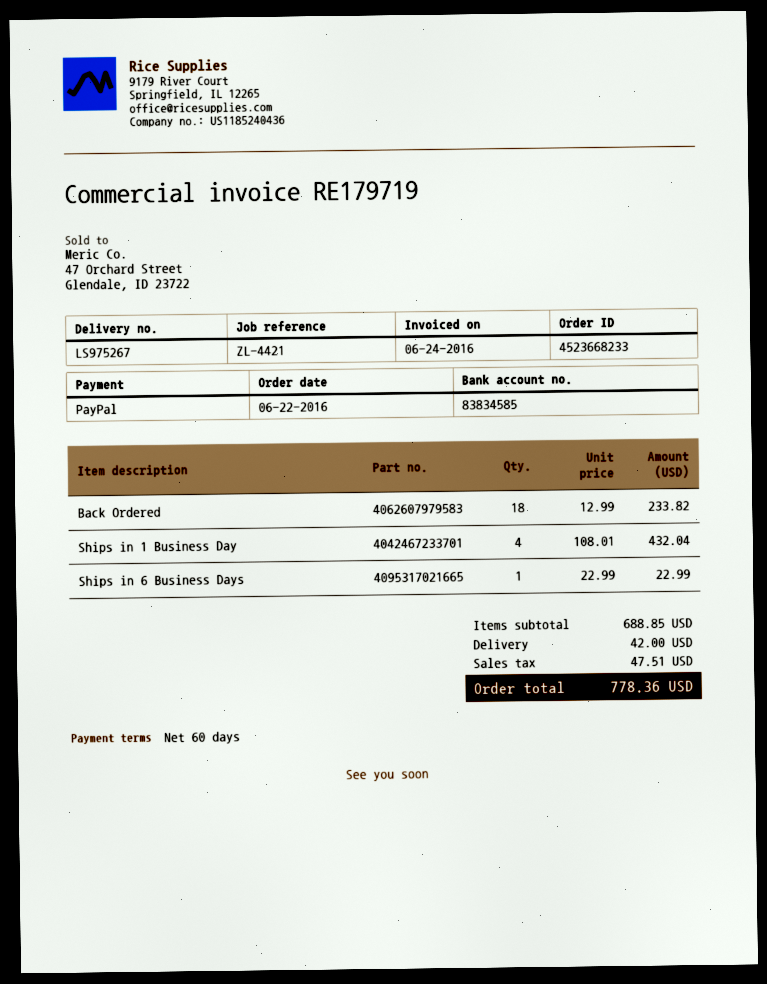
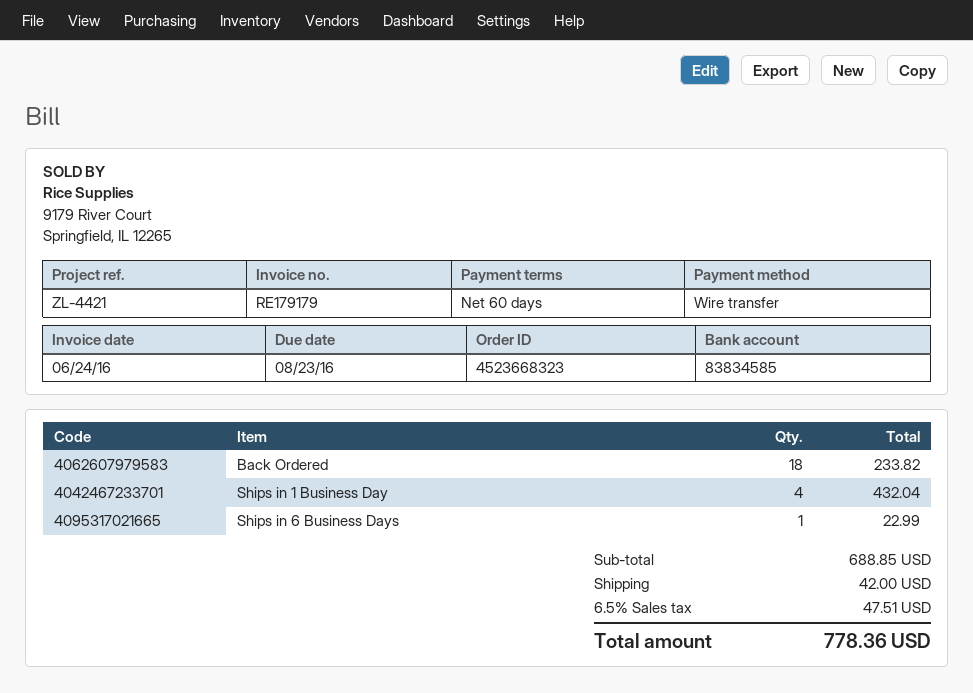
order number: 4523668233 -> 4523668323
invoice number: RE179719 -> RE179179
payment method: PayPal -> bank transfer

